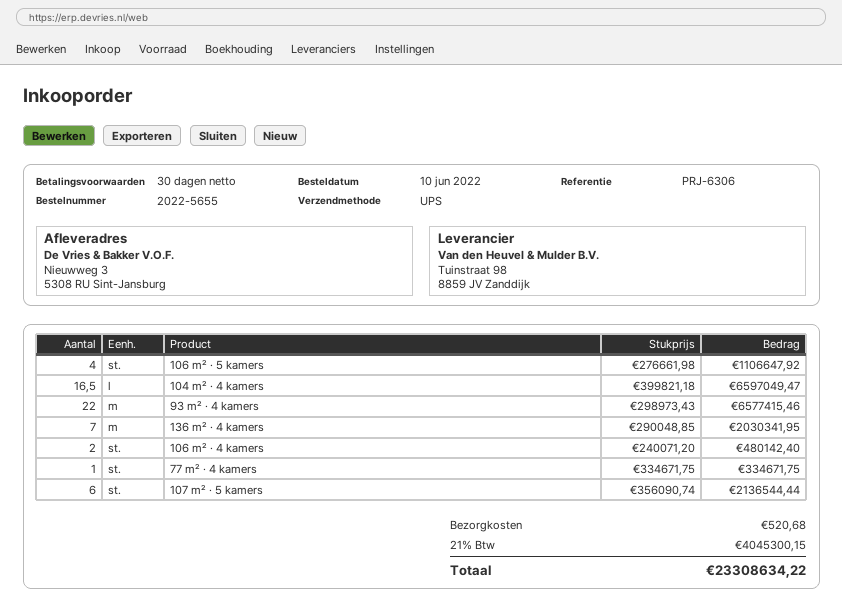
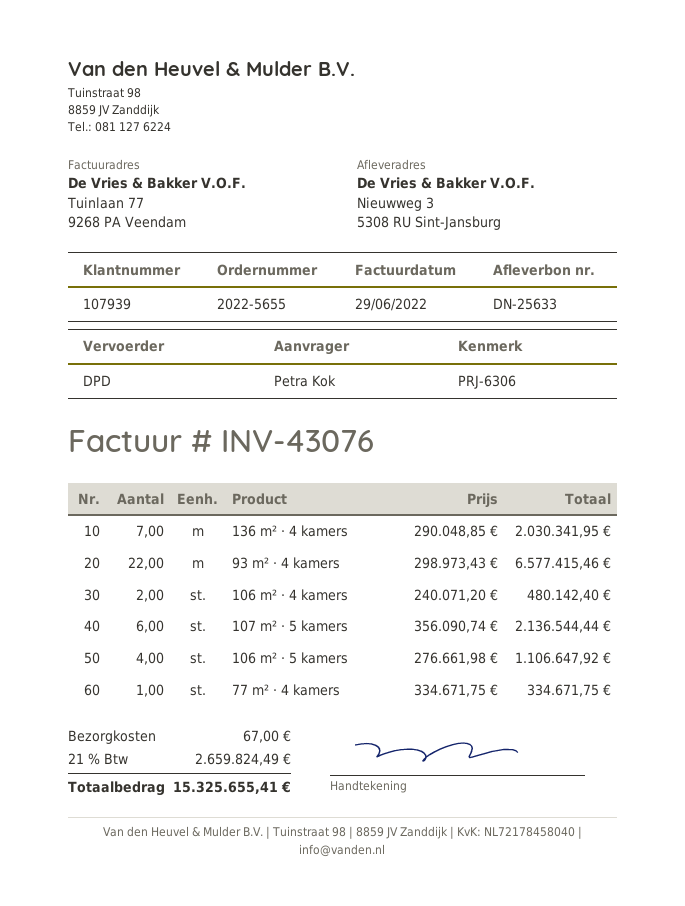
shipping method: UPS -> DPD
104 m² · 4 kamers: 16.5 x 399821.18 = 6597049.47 -> none
shipping: 520.68 -> 67.00
tax: 21% = 4045300.15 -> 21% = 2659824.49
total: 23308634.22 -> 15325655.41

